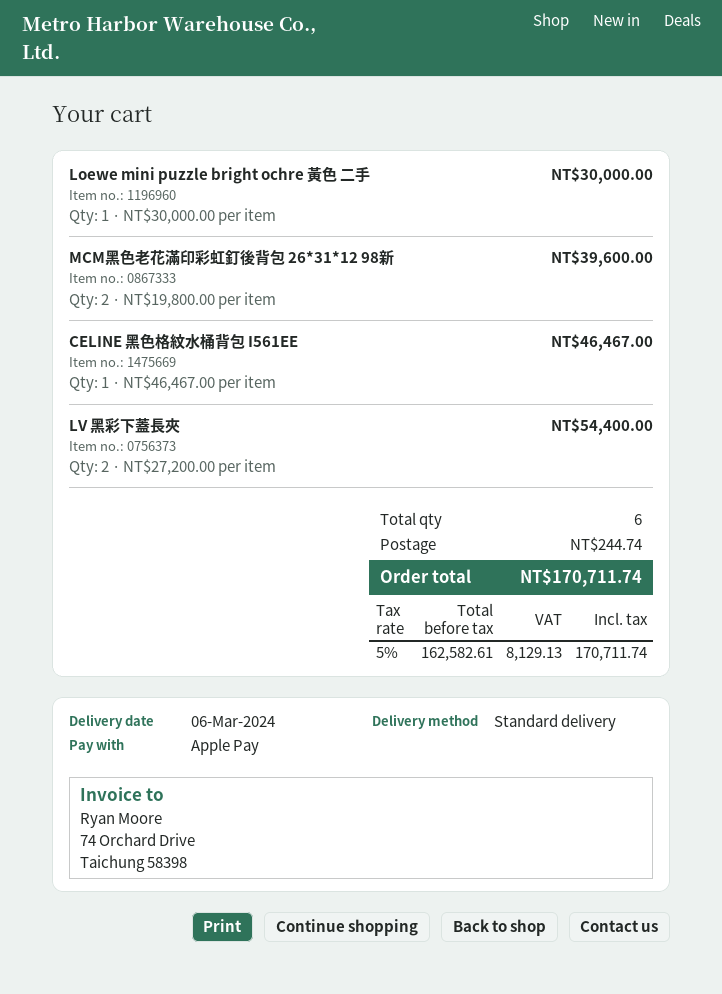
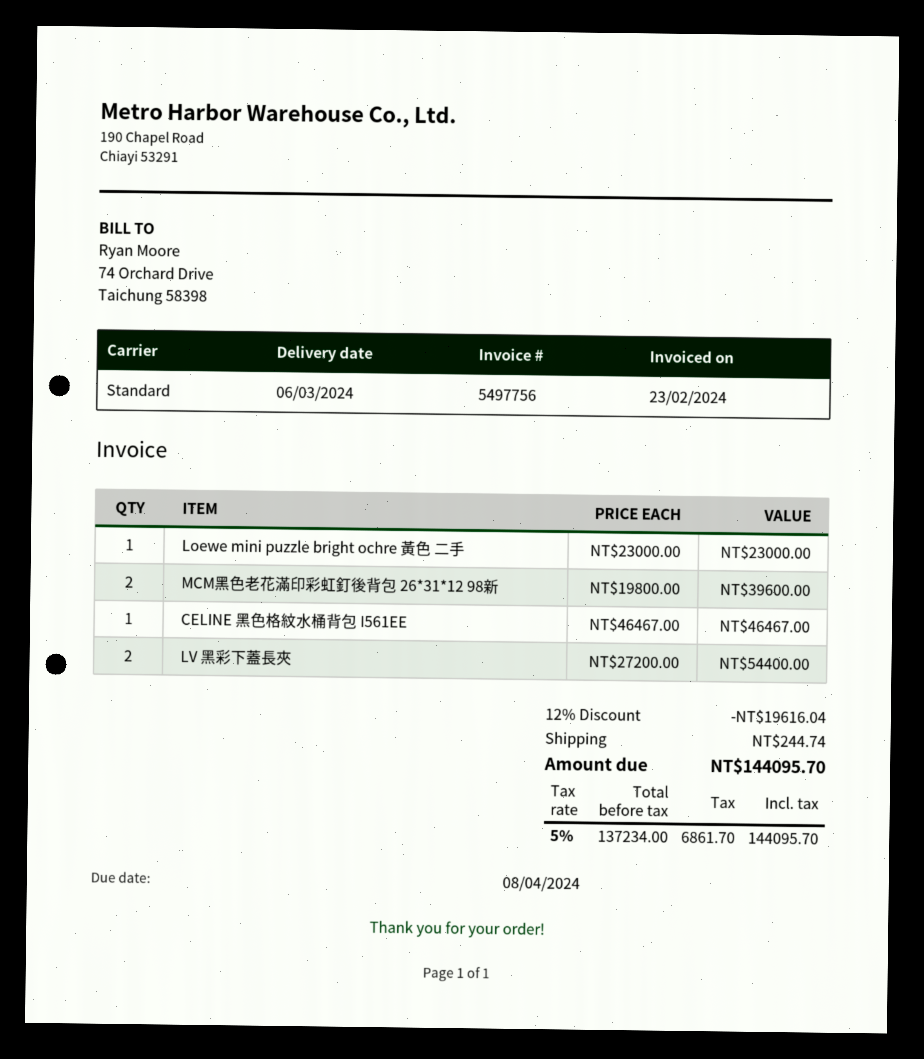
Loewe mini puzzle bright ochre 黃色 二手: 1 x 30000.00 = 30000.00 -> 1 x 23000.00 = 23000.00
discount: none -> 12% = 19616.04
net: 162582.61 -> 137234.00
tax: 5% = 8129.13 -> 5% = 6861.70
total: 170711.74 -> 144095.70

